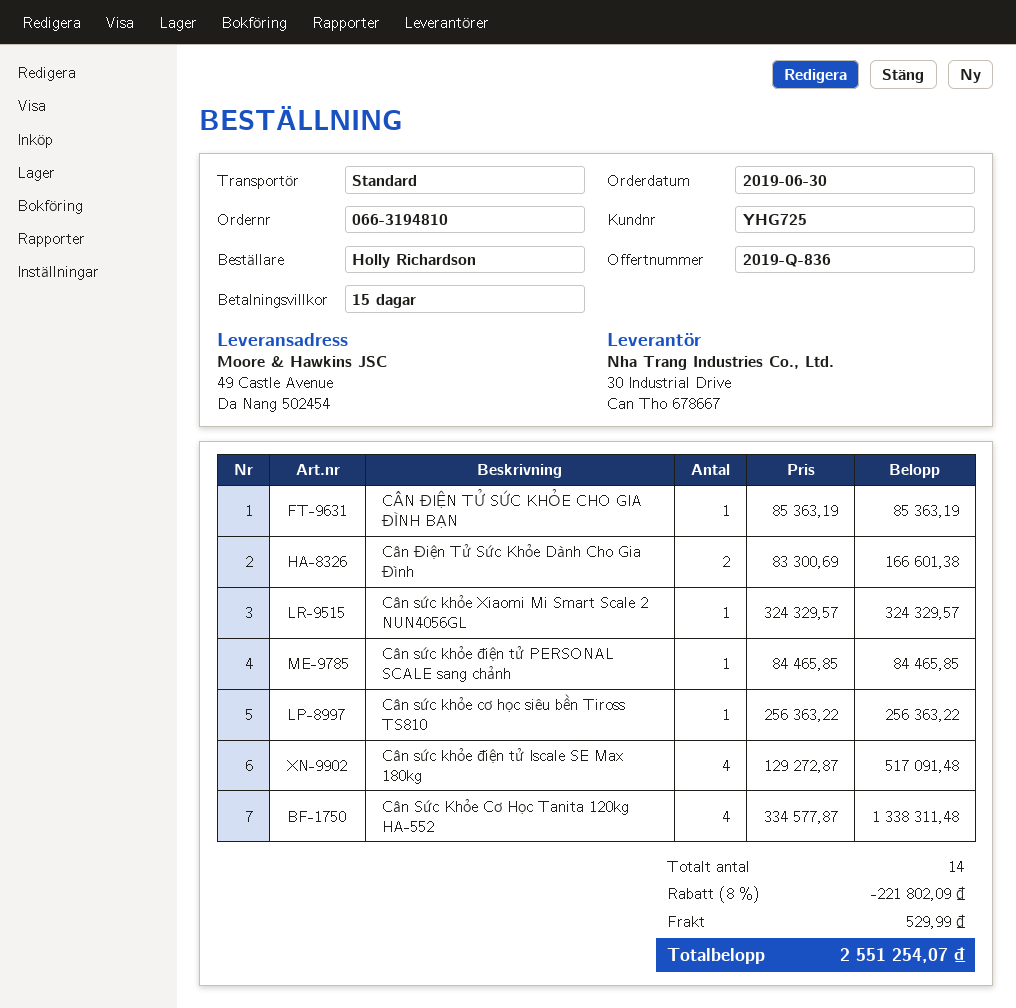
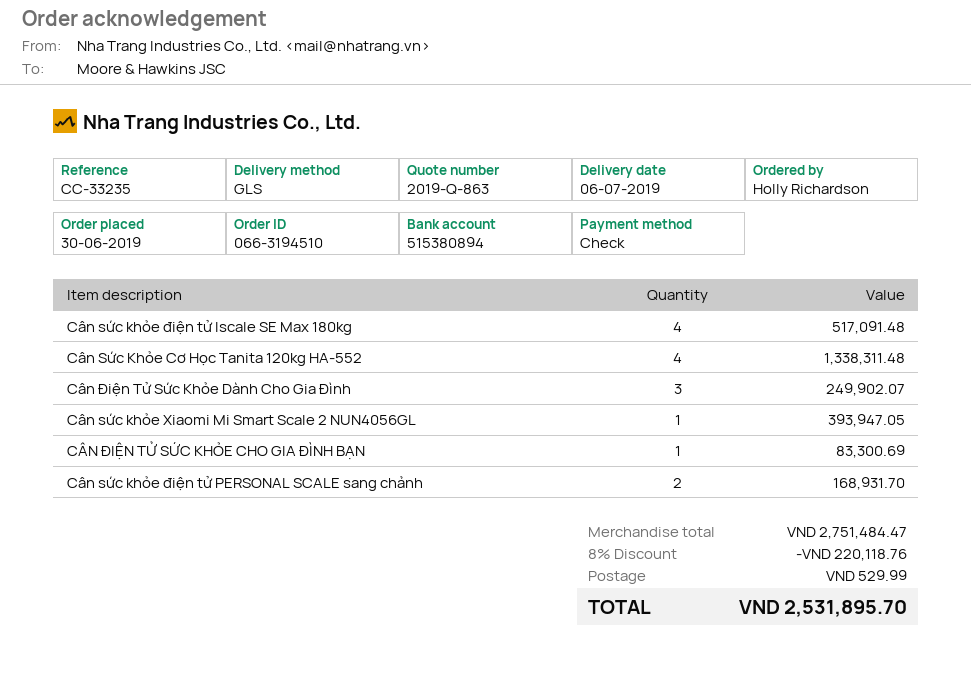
quote number: 2019-Q-836 -> 2019-Q-863
order number: 066-3194810 -> 066-3194510
shipping method: standard -> GLS
CÂN ĐIỆN TỬ SỨC KHỎE CHO GIA ĐÌNH BẠN: 1 for 85363.19 -> 1 for 83300.69
Cân Điện Tử Sức Khỏe Dành Cho Gia Đình: 2 for 166601.38 -> 3 for 249902.07
Cân sức khỏe Xiaomi Mi Smart Scale 2 NUN4056GL: 1 for 324329.57 -> 1 for 393947.05
Cân sức khỏe điện tử PERSONAL SCALE sang chảnh: 1 for 84465.85 -> 2 for 168931.70
Cân sức khỏe cơ học siêu bền Tiross TS810: 1 for 256363.22 -> none
discount: 8% = 221802.09 -> 8% = 220118.76
total: 2551254.07 -> 2531895.70

